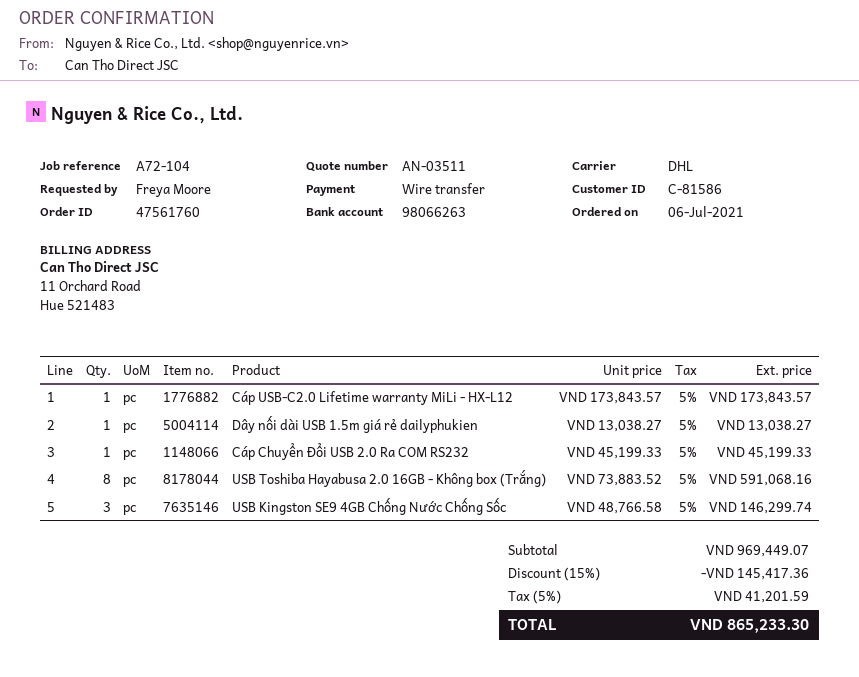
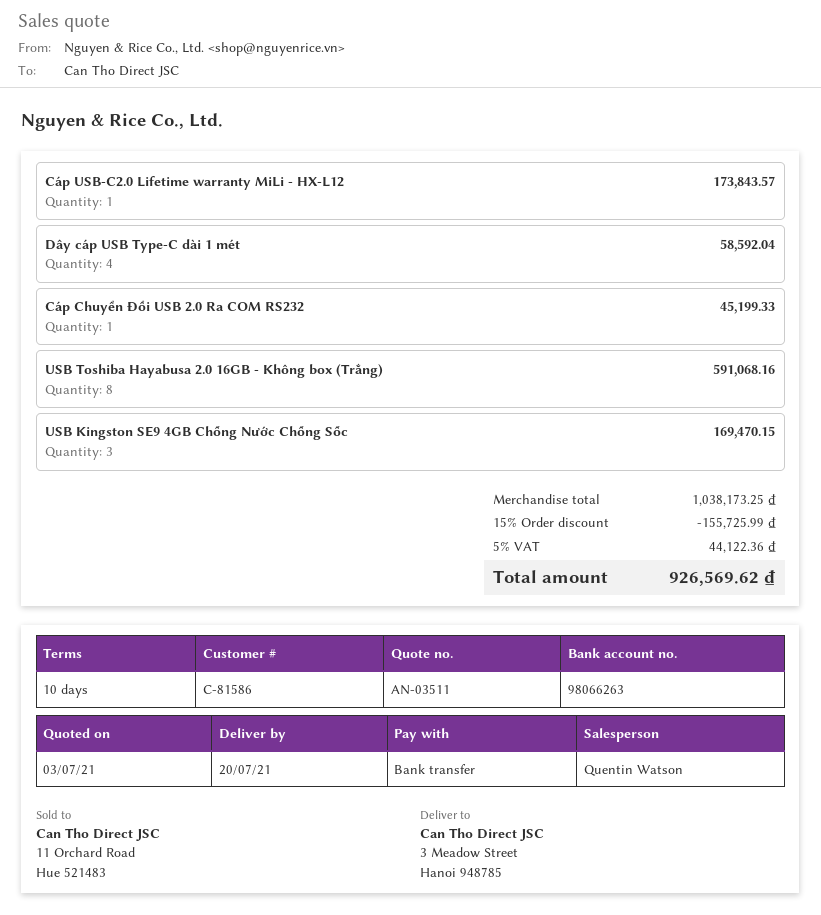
Dây nối dài USB 1.5m giá rẻ dailyphukien: 1 for 13038.27 -> none
USB Kingston SE9 4GB Chống Nước Chống Sốc: 3 for 146299.74 -> 3 for 169470.15
Dây cáp USB Type-C dài 1 mét: none -> 4 for 58592.04
subtotal: 969449.07 -> 1038173.25
discount: 15% = 145417.36 -> 15% = 155725.99
tax: 5% = 41201.59 -> 5% = 44122.36
total: 865233.30 -> 926569.62

